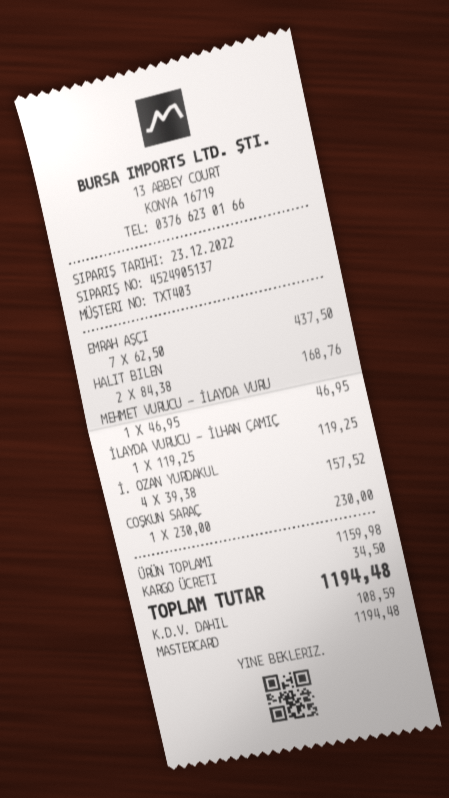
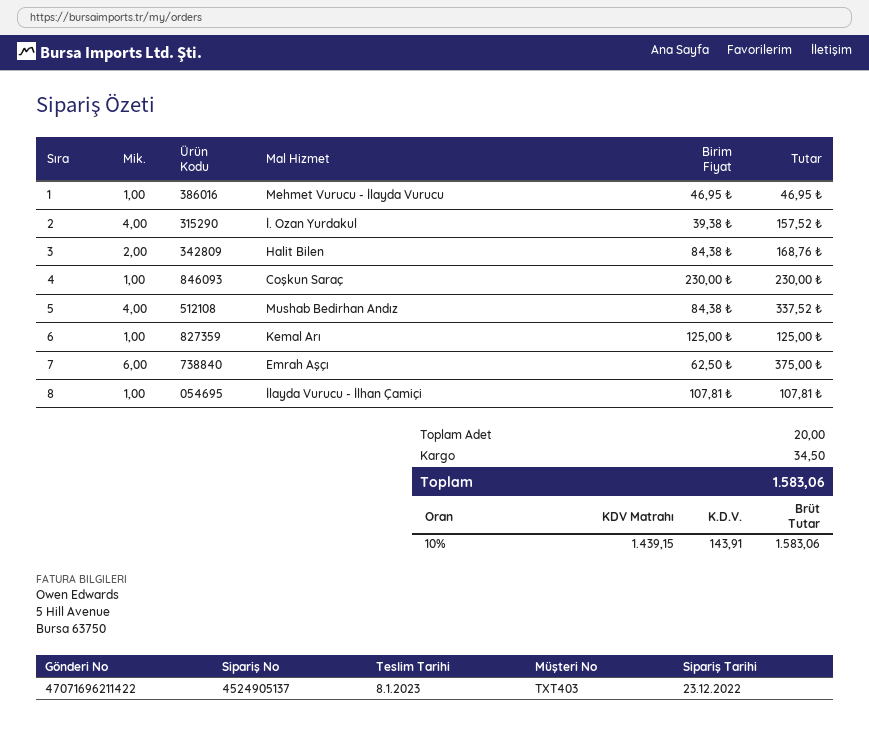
EMRAH AŞÇI: 7 x 62.50 = 437.50 -> 6 x 62.50 = 375.00
İLAYDA VURUCU - İLHAN ÇAMIÇ: 1 x 119.25 = 119.25 -> 1 x 107.81 = 107.81
Mushab Bedirhan Andız: none -> 4 x 84.38 = 337.52
Kemal Arı: none -> 1 x 125.00 = 125.00
tax: 108.59 -> 143.91
total: 1194.48 -> 1583.06

